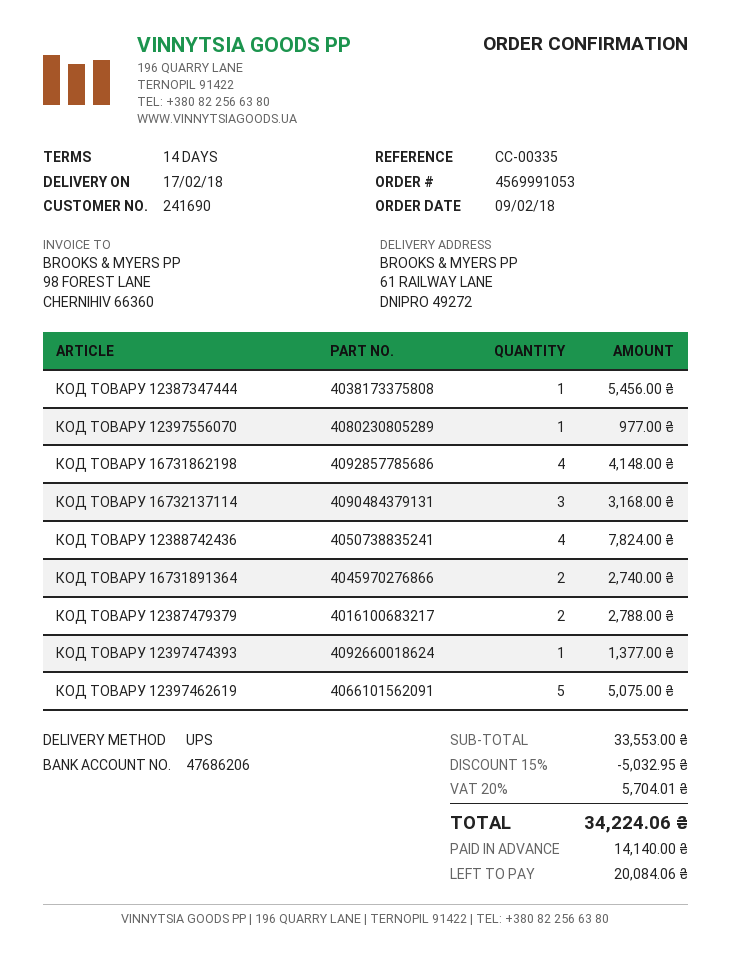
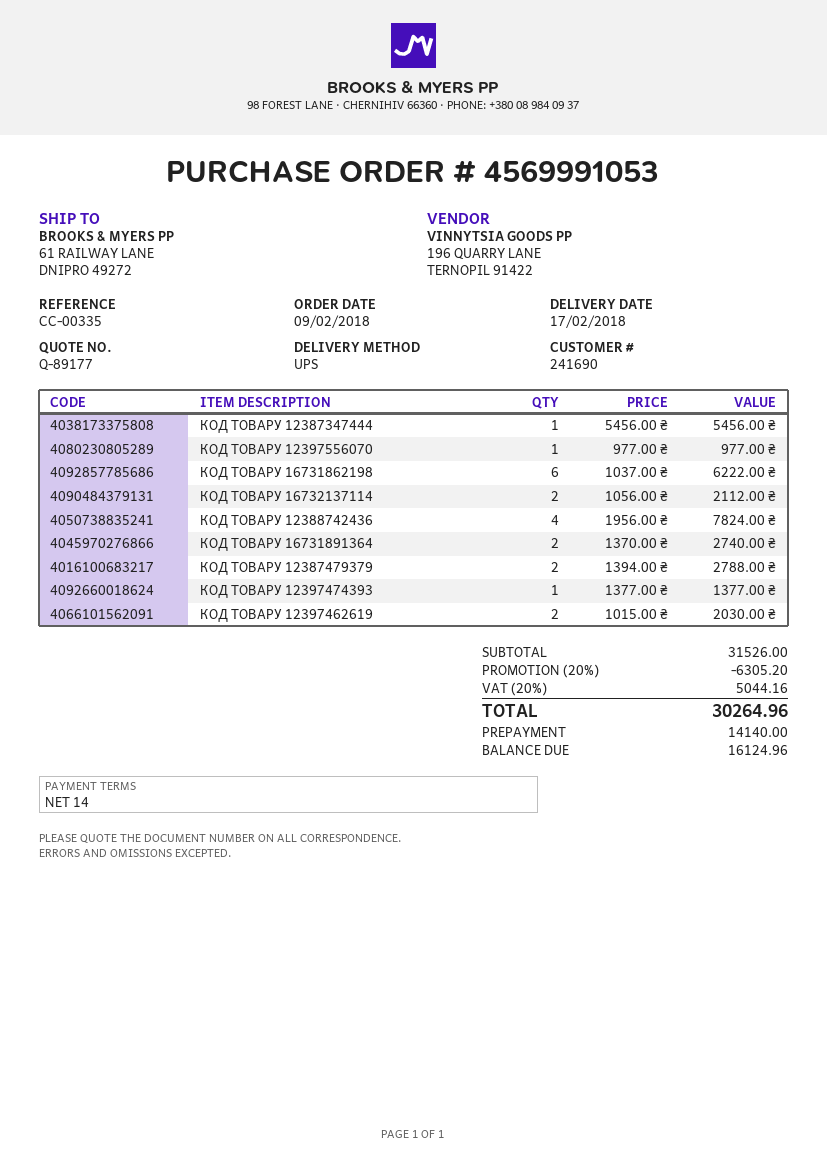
КОД ТОВАРУ 16731862198: 4 for 4148.00 -> 6 for 6222.00
КОД ТОВАРУ 16732137114: 3 for 3168.00 -> 2 for 2112.00
КОД ТОВАРУ 12397462619: 5 for 5075.00 -> 2 for 2030.00
subtotal: 33553.00 -> 31526.00
discount: 15% = 5032.95 -> 20% = 6305.20
tax: 20% = 5704.01 -> 20% = 5044.16
total: 34224.06 -> 30264.96
balance: 20084.06 -> 16124.96

